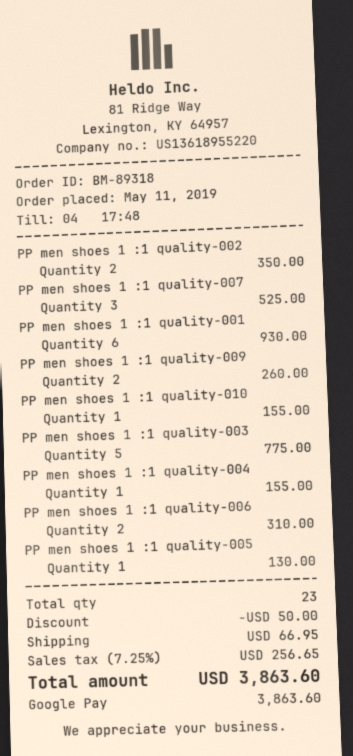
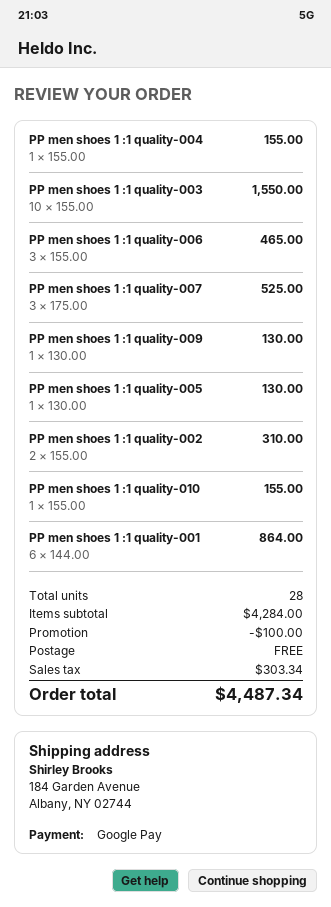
PP men shoes 1 :1 quality-002: 2 for 350.00 -> 2 for 310.00
PP men shoes 1 :1 quality-001: 6 for 930.00 -> 6 for 864.00
PP men shoes 1 :1 quality-009: 2 for 260.00 -> 1 for 130.00
PP men shoes 1 :1 quality-003: 5 for 775.00 -> 10 for 1550.00
PP men shoes 1 :1 quality-006: 2 for 310.00 -> 3 for 465.00
total quantity: 23 -> 28
discount: 50.00 -> 100.00
shipping: 66.95 -> 0.00
tax: 256.65 -> 303.34
total: 3863.60 -> 4487.34

